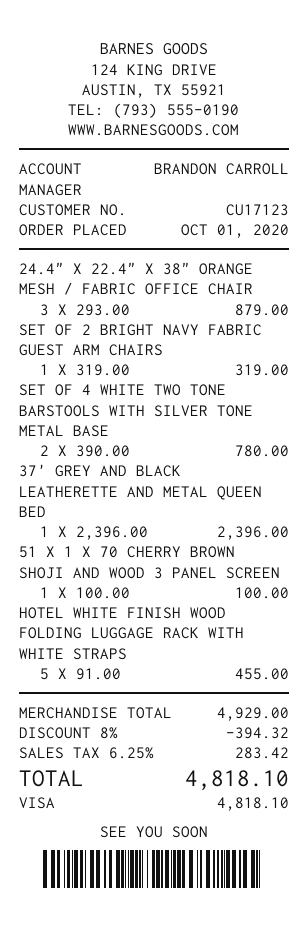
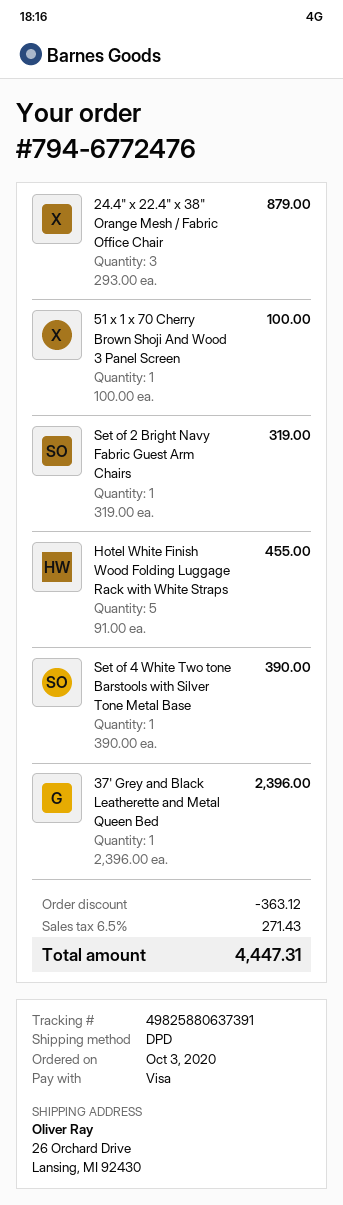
order date: 2020-10-01 -> 2020-10-03
SET OF 4 WHITE TWO TONE BARSTOOLS WITH SILVER TONE METAL BASE: 2 x 390.00 = 780.00 -> 1 x 390.00 = 390.00
discount: 394.32 -> 363.12
tax: 6.25% = 283.42 -> 6.5% = 271.43
total: 4818.10 -> 4447.31

